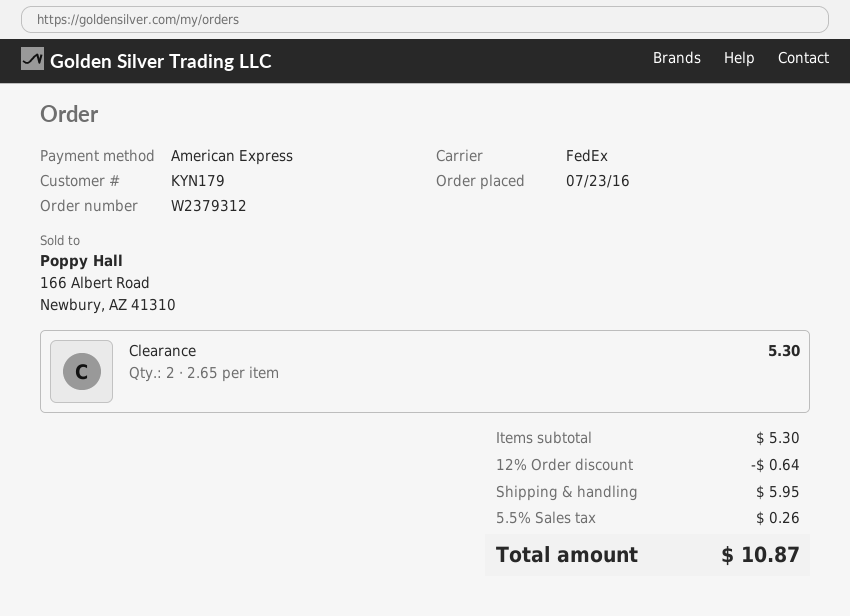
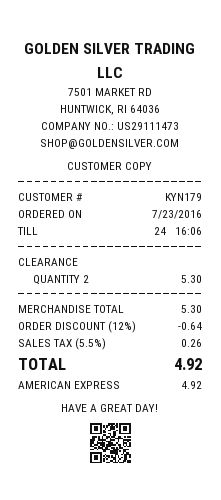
shipping: 5.95 -> none
total: 10.87 -> 4.92

